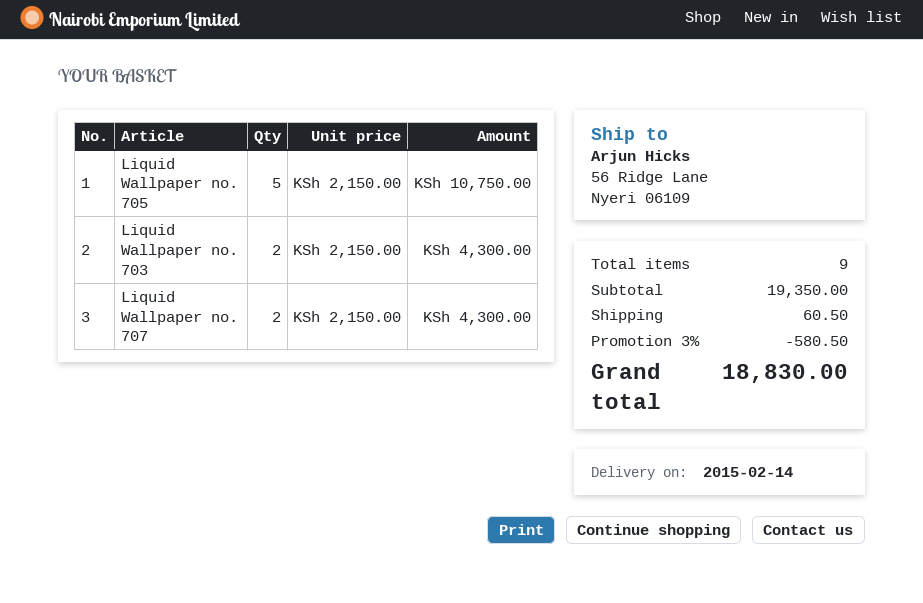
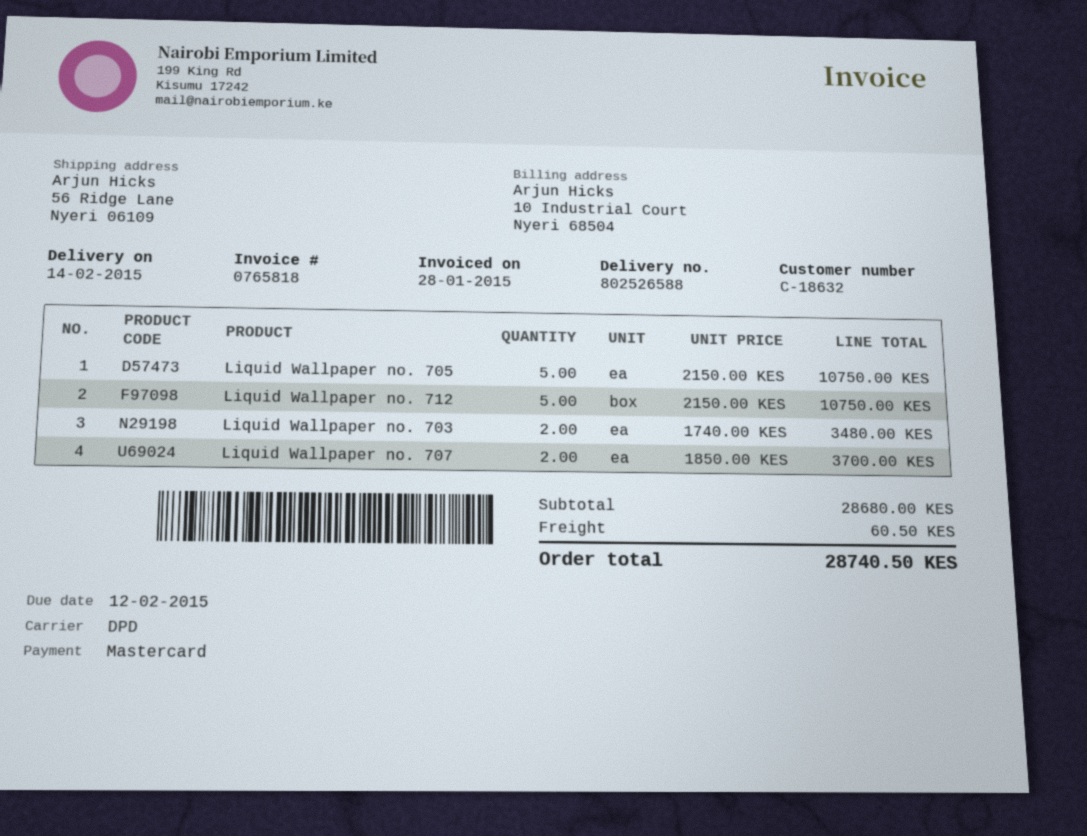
Liquid Wallpaper no. 703: 2 x 2150.00 = 4300.00 -> 2 x 1740.00 = 3480.00
Liquid Wallpaper no. 707: 2 x 2150.00 = 4300.00 -> 2 x 1850.00 = 3700.00
Liquid Wallpaper no. 712: none -> 5 x 2150.00 = 10750.00
subtotal: 19350.00 -> 28680.00
discount: 3% = 580.50 -> none
total: 18830.00 -> 28740.50

